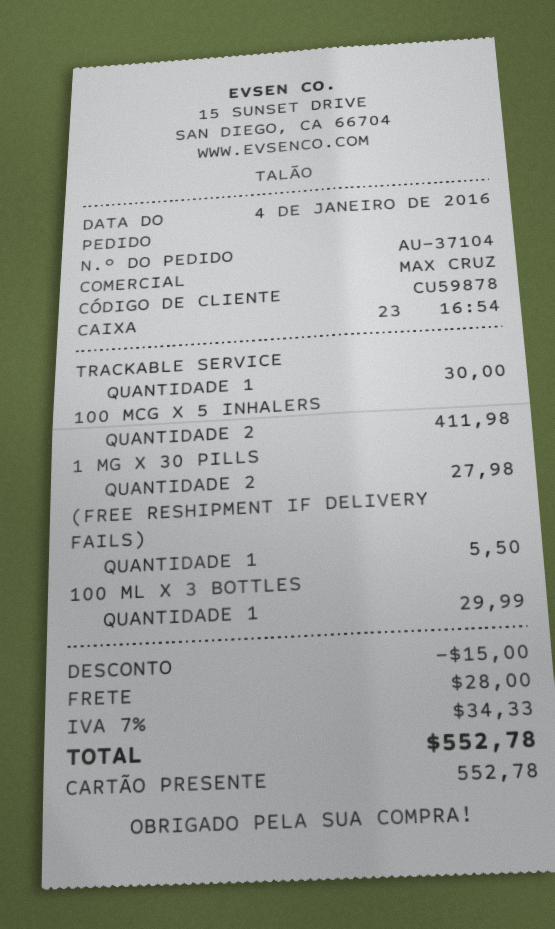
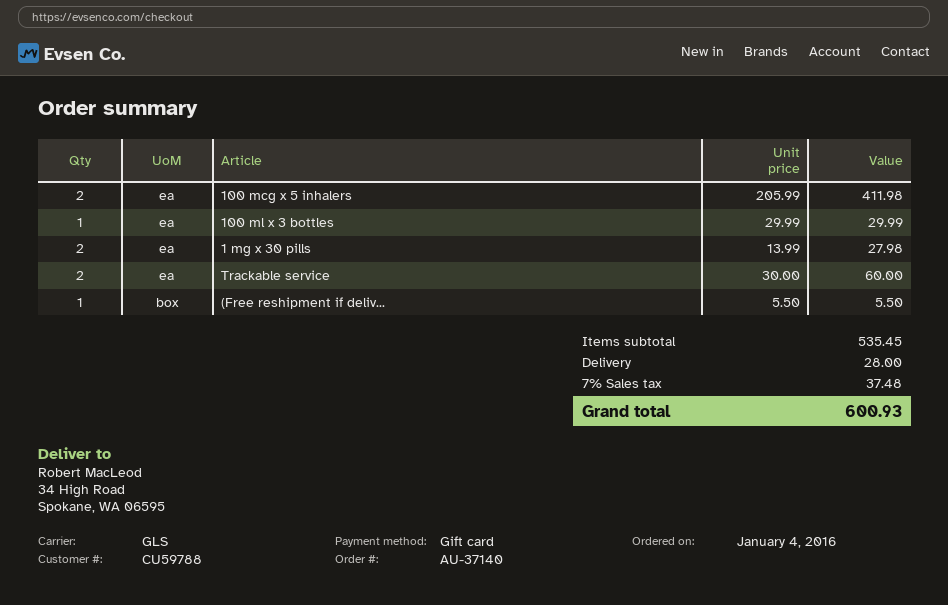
order number: AU-37104 -> AU-37140
customer number: CU59878 -> CU59788
TRACKABLE SERVICE: 1 for 30.00 -> 2 for 60.00
discount: 15.00 -> none
tax: 7% = 34.33 -> 7% = 37.48
total: 552.78 -> 600.93

